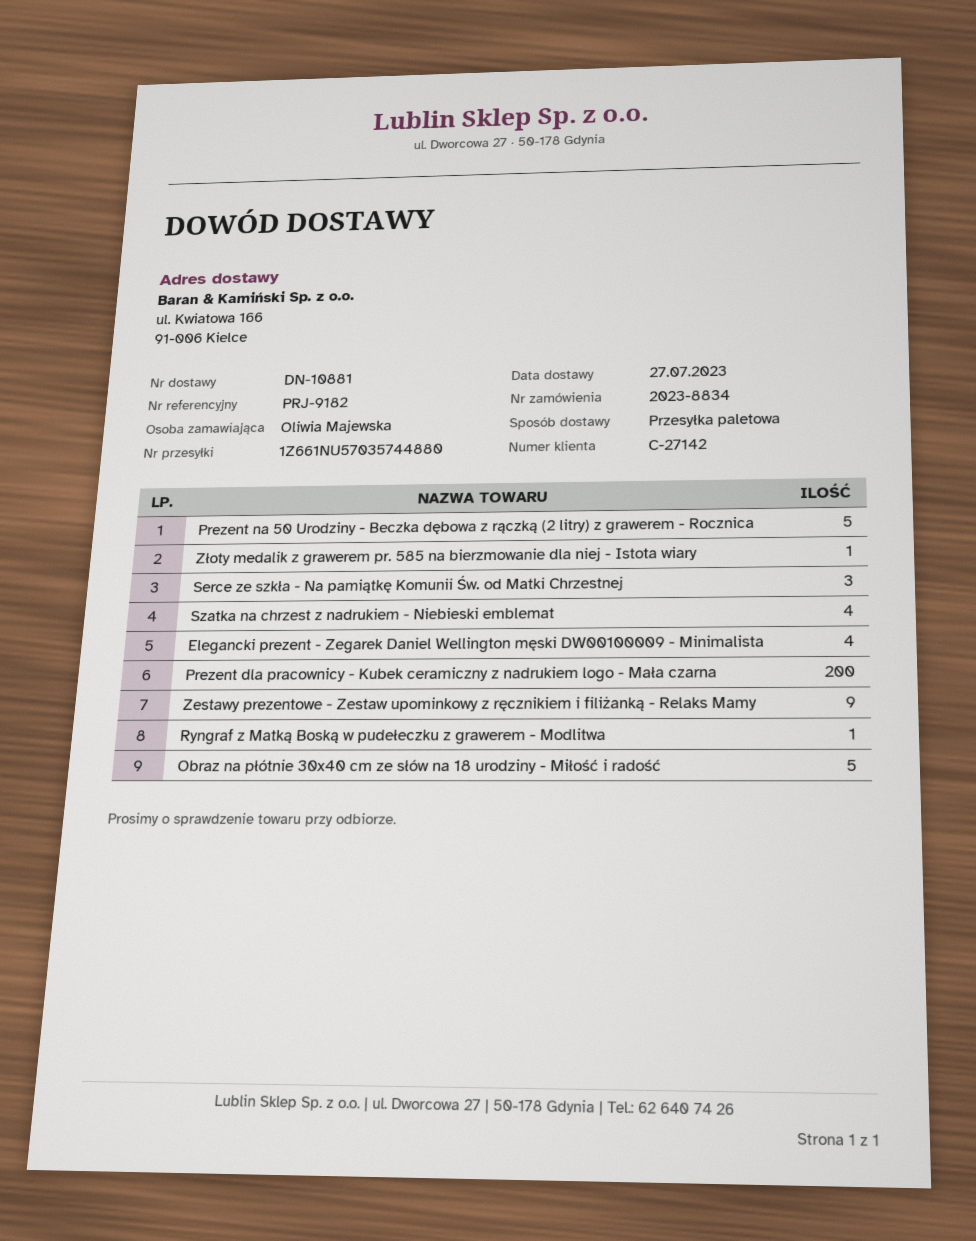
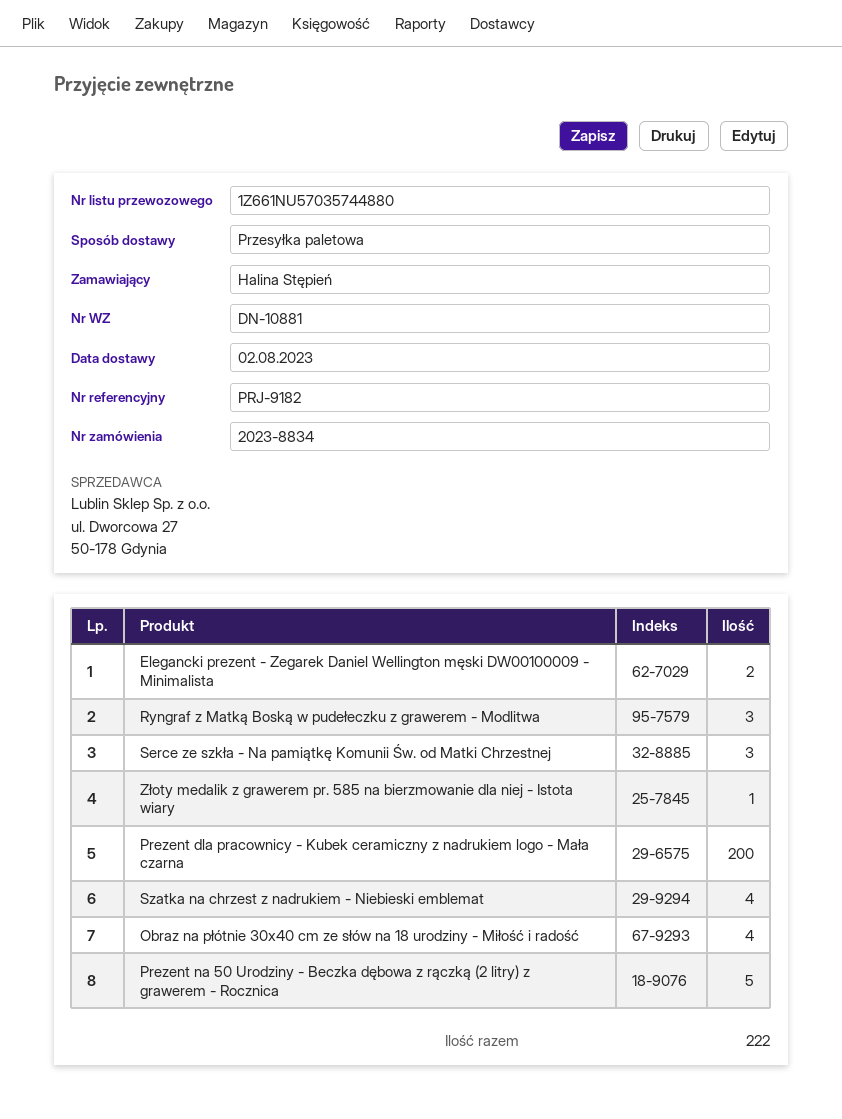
delivery date: 2023-07-27 -> 2023-08-02
ordered by: Oliwia Majewska -> Halina Stępień
Elegancki prezent - Zegarek Daniel Wellington męski DW00100009 - Minimalista: 4 -> 2
Zestawy prezentowe - Zestaw upominkowy z ręcznikiem i filiżanką - Relaks Mamy: 9 -> none
Ryngraf z Matką Boską w pudełeczku z grawerem - Modlitwa: 1 -> 3
Obraz na płótnie 30x40 cm ze słów na 18 urodziny - Miłość i radość: 5 -> 4

